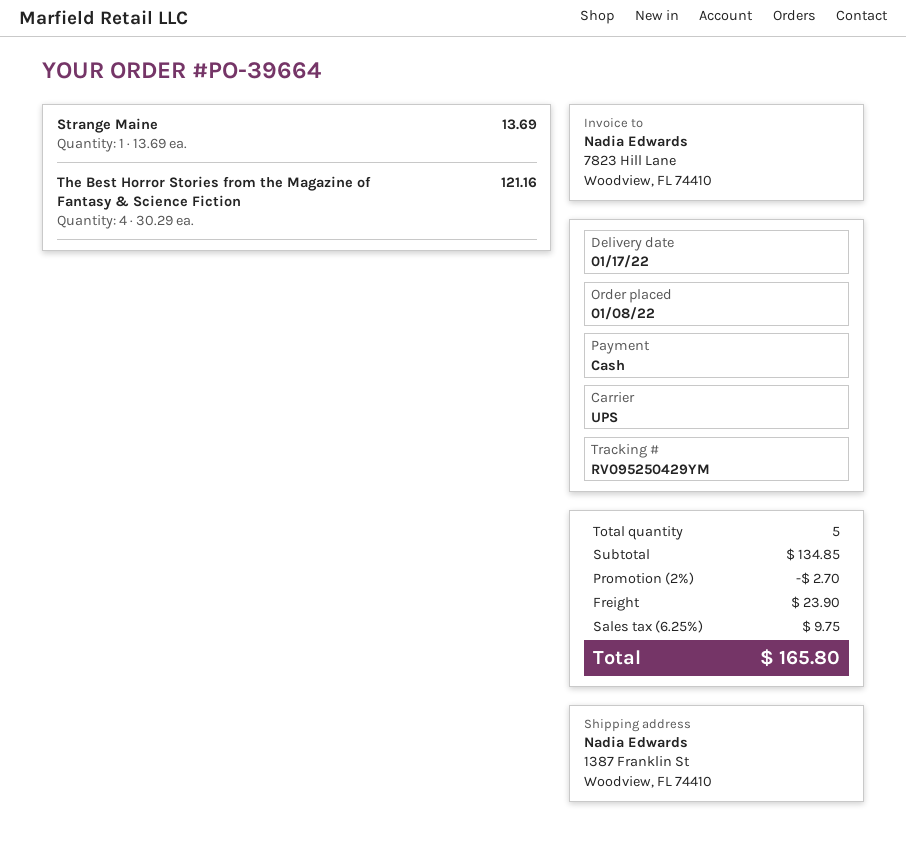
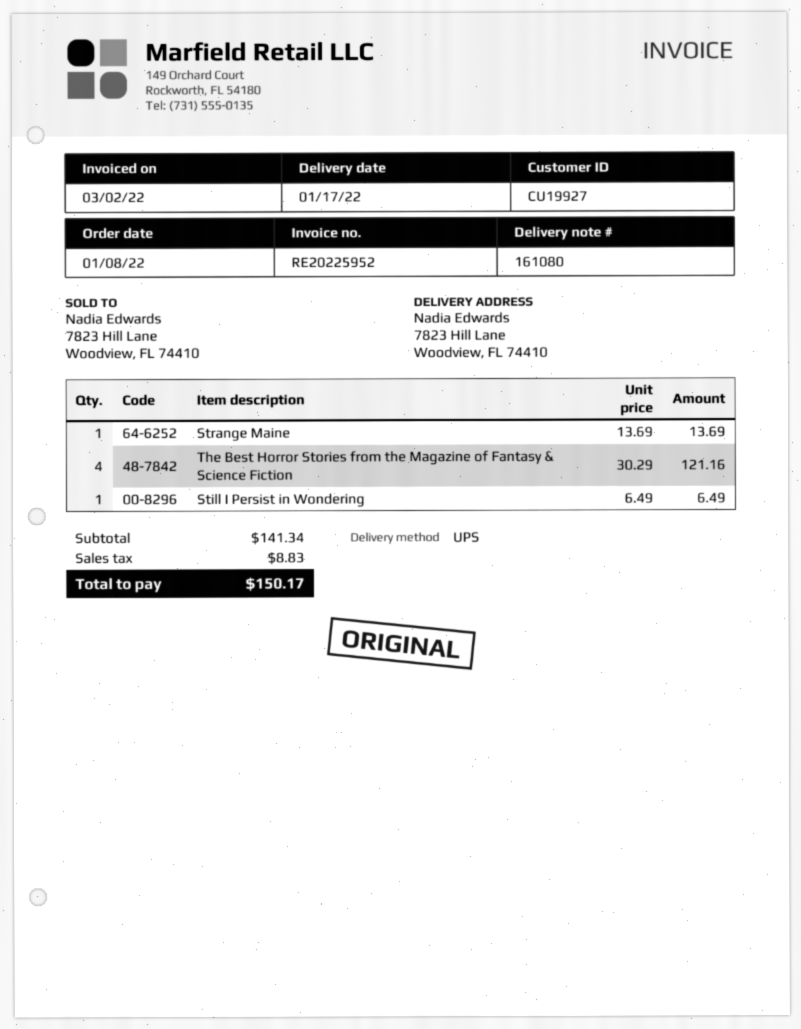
ship to: 1387 Franklin St, Woodview, FL 74410 -> 7823 Hill Lane, Woodview, FL 74410
Still I Persist in Wondering: none -> 1 x 6.49 = 6.49
subtotal: 134.85 -> 141.34
discount: 2% = 2.70 -> none
shipping: 23.90 -> none
tax: 9.75 -> 8.83
total: 165.80 -> 150.17

